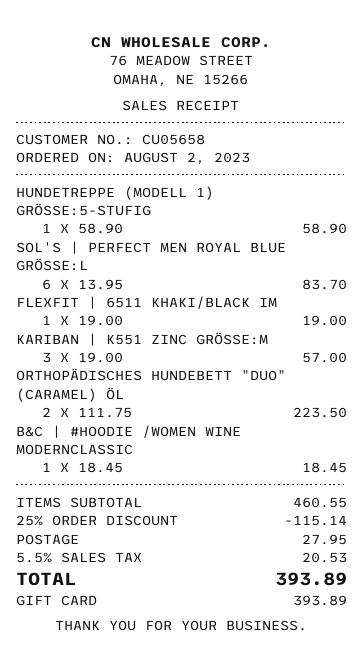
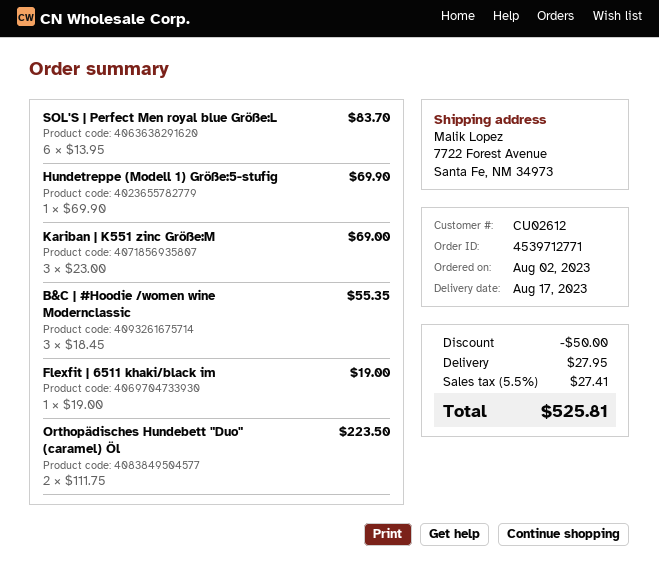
customer number: CU05658 -> CU02612
HUNDETREPPE (MODELL 1) GRÖSSE:5-STUFIG: 1 x 58.90 = 58.90 -> 1 x 69.90 = 69.90
KARIBAN | K551 ZINC GRÖSSE:M: 3 x 19.00 = 57.00 -> 3 x 23.00 = 69.00
B&C | #HOODIE /WOMEN WINE MODERNCLASSIC: 1 x 18.45 = 18.45 -> 3 x 18.45 = 55.35
discount: 115.14 -> 50.00
tax: 5.5% = 20.53 -> 5.5% = 27.41
total: 393.89 -> 525.81

